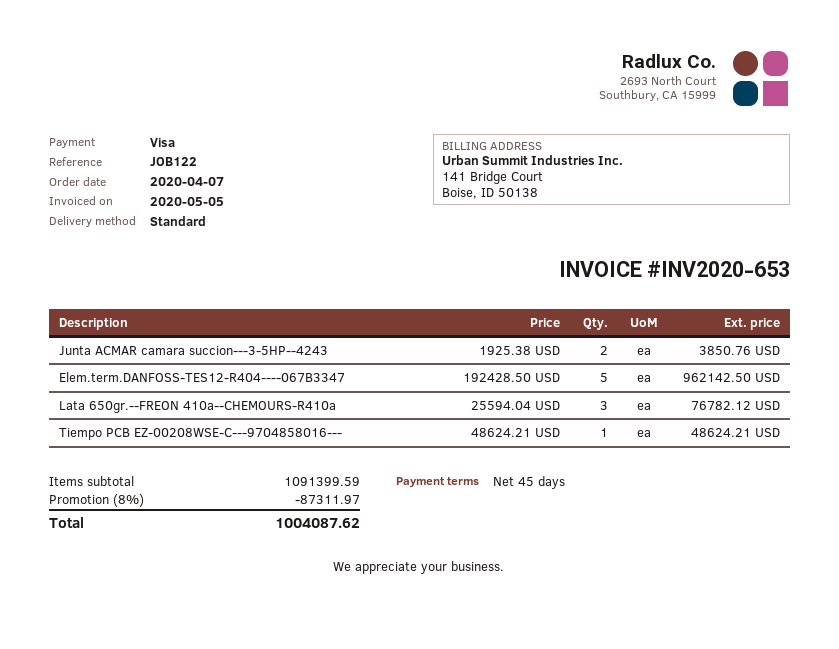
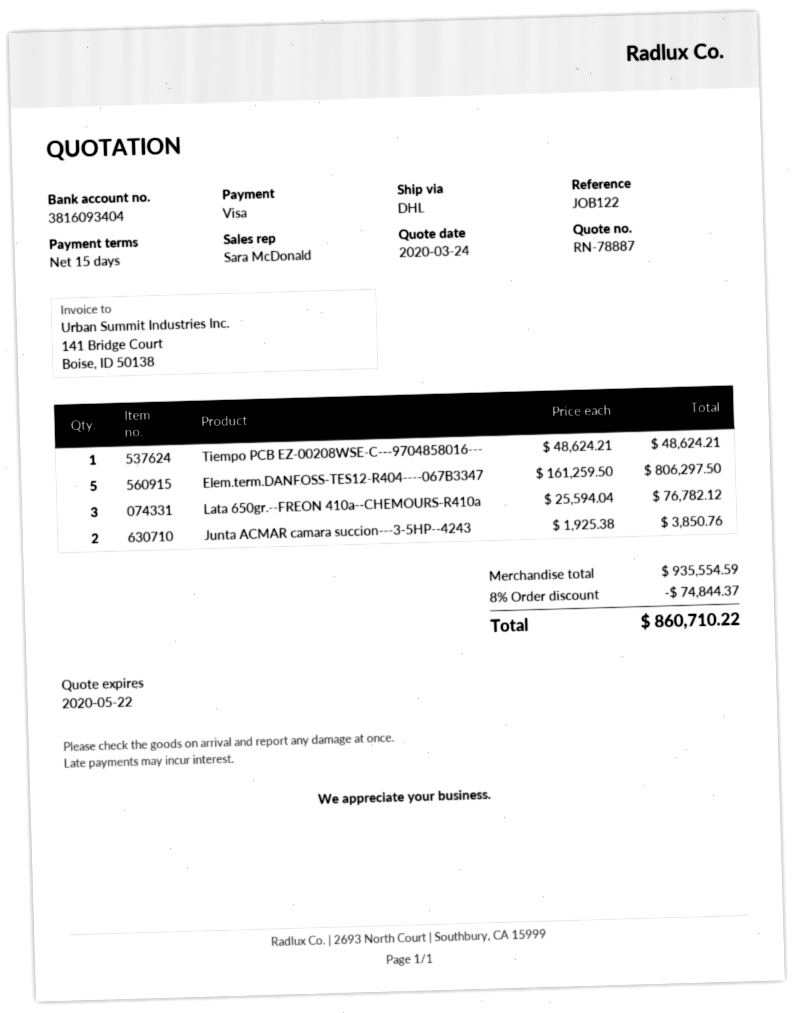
payment terms: 45 days -> 15 days
shipping method: standard -> DHL
Elem.term.DANFOSS-TES12-R404----067B3347: 5 x 192428.50 = 962142.50 -> 5 x 161259.50 = 806297.50
subtotal: 1091399.59 -> 935554.59
discount: 8% = 87311.97 -> 8% = 74844.37
total: 1004087.62 -> 860710.22

